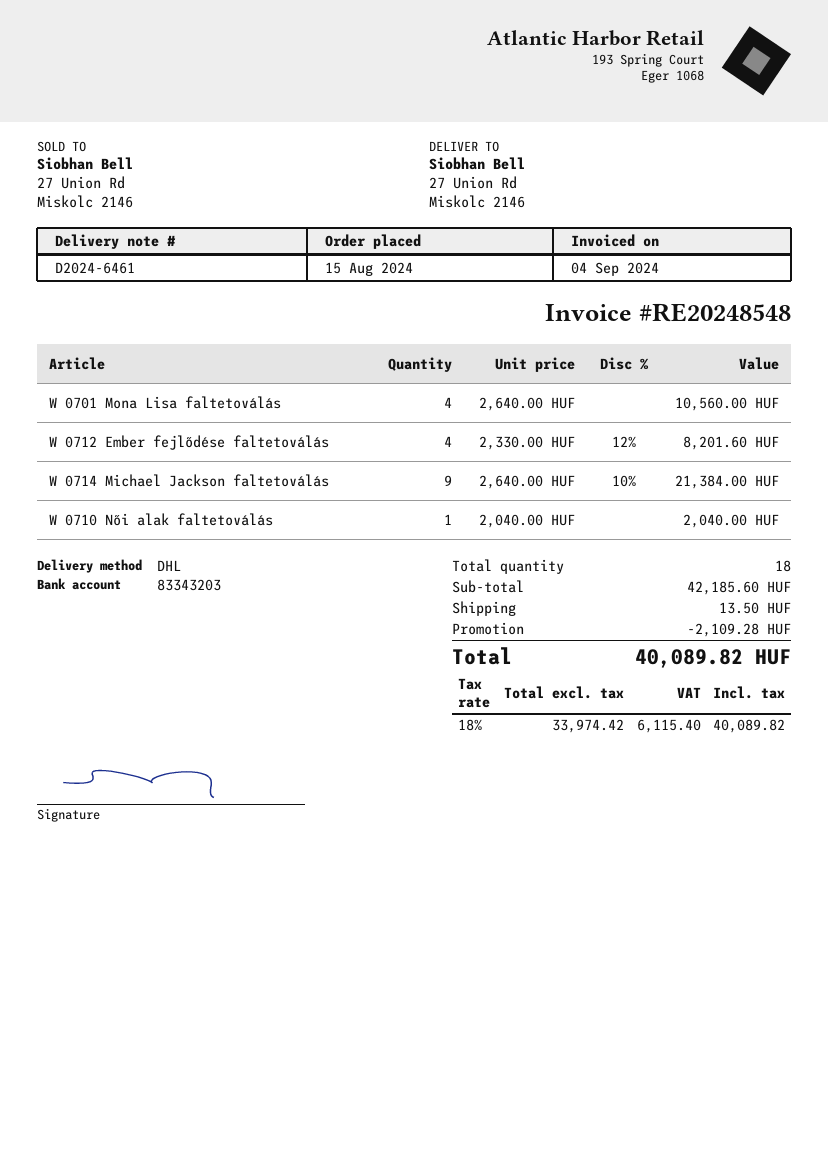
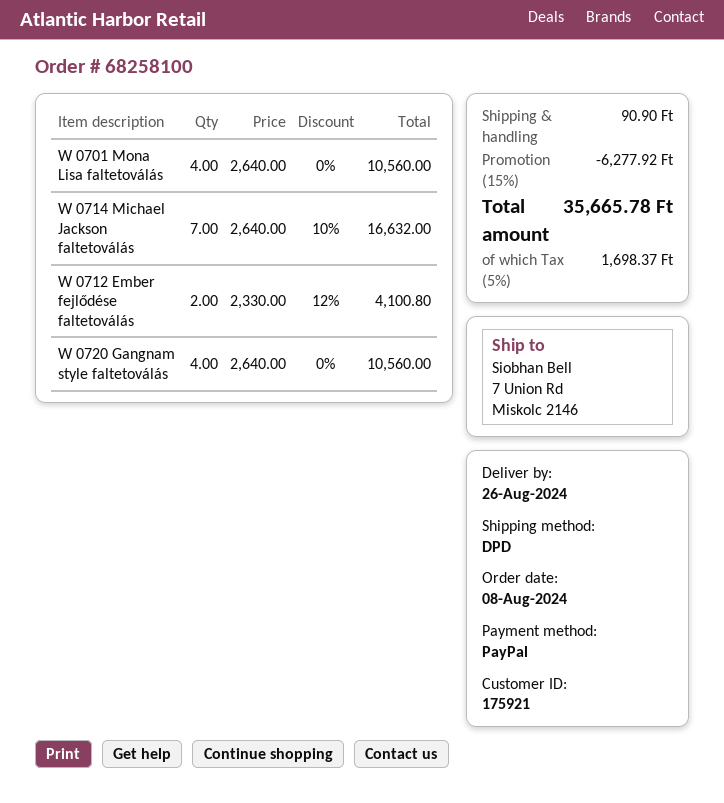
order date: 2024-08-15 -> 2024-08-08
shipping method: DHL -> DPD
ship to: 27 Union Rd, Miskolc 2146 -> 7 Union Rd, Miskolc 2146
W 0712 Ember fejlődése faltetoválás: 4 x 2330.00 - 12% = 8201.60 -> 2 x 2330.00 - 12% = 4100.80
W 0714 Michael Jackson faltetoválás: 9 x 2640.00 - 10% = 21384.00 -> 7 x 2640.00 - 10% = 16632.00
W 0710 Női alak faltetoválás: 1 x 2040.00 = 2040.00 -> none
W 0720 Gangnam style faltetoválás: none -> 4 x 2640.00 = 10560.00
discount: 2109.28 -> 6277.92
shipping: 13.50 -> 90.90
tax: 18% = 6115.40 -> 5% = 1698.37
total: 40089.82 -> 35665.78

